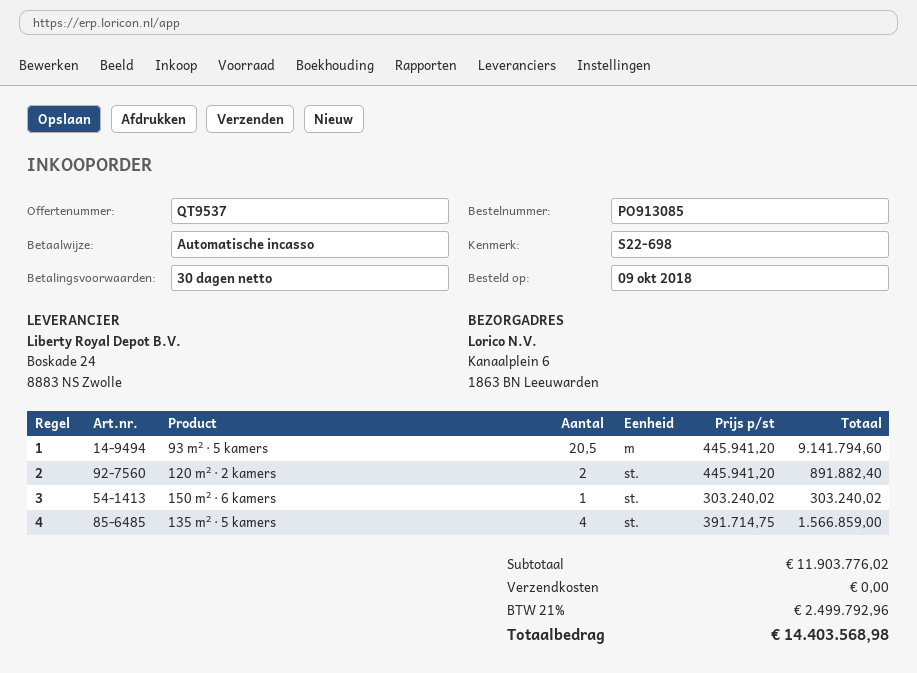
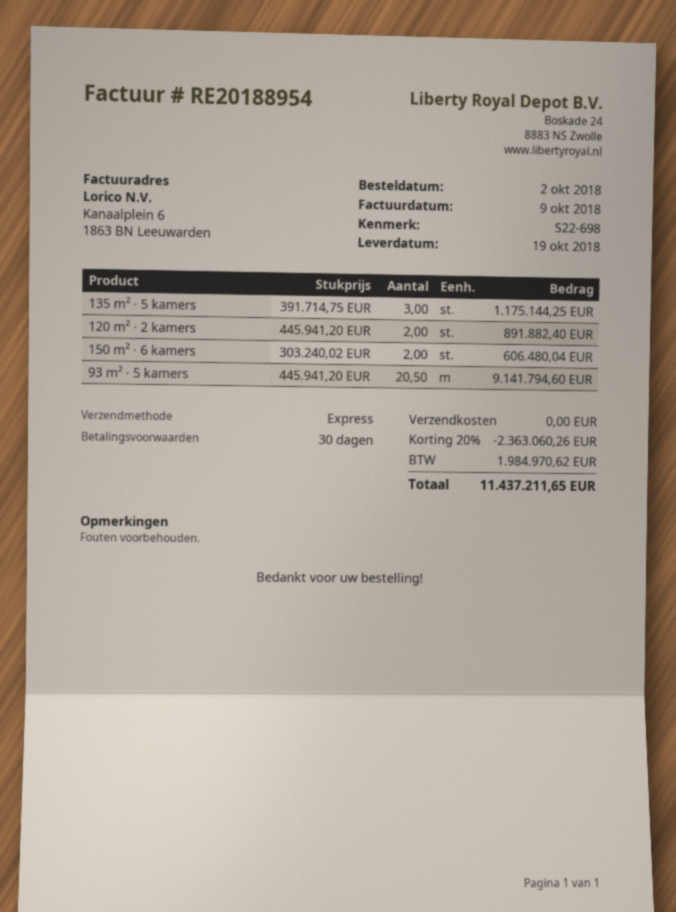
order date: 2018-10-09 -> 2018-10-02
150 m² · 6 kamers: 1 x 303240.02 = 303240.02 -> 2 x 303240.02 = 606480.04
135 m² · 5 kamers: 4 x 391714.75 = 1566859.00 -> 3 x 391714.75 = 1175144.25
discount: none -> 20% = 2363060.26
tax: 2499792.96 -> 1984970.62
total: 14403568.98 -> 11437211.65

